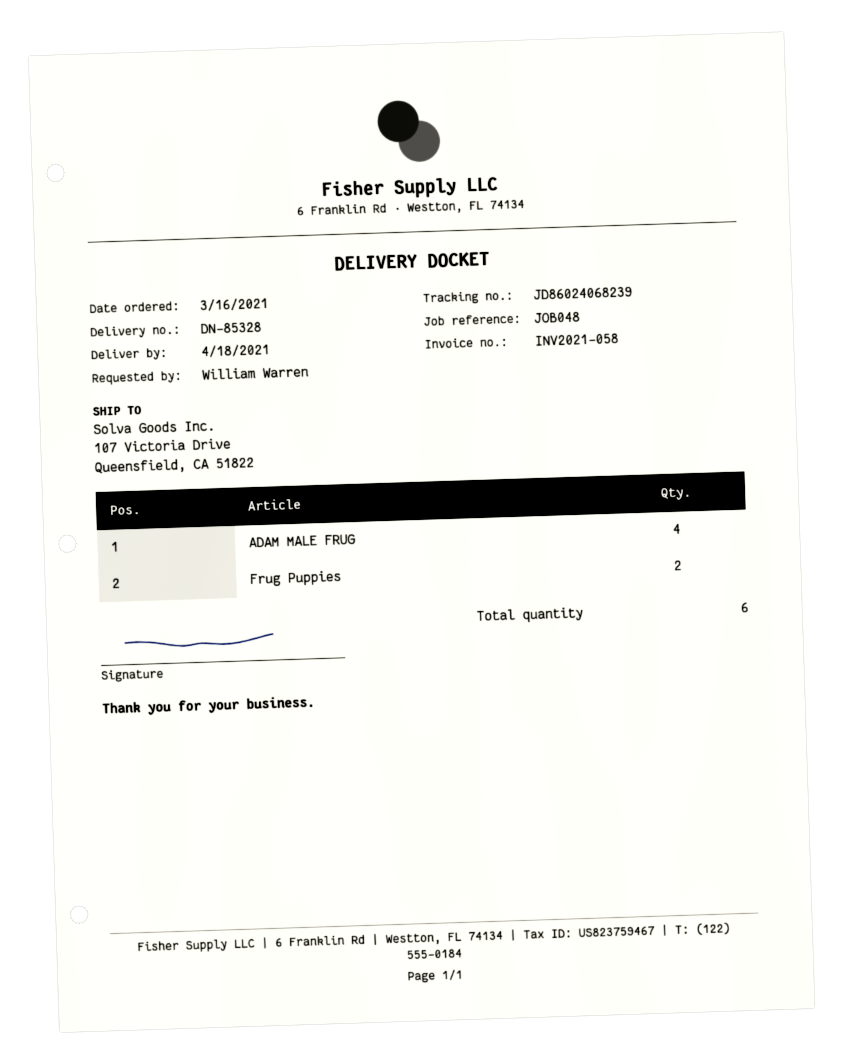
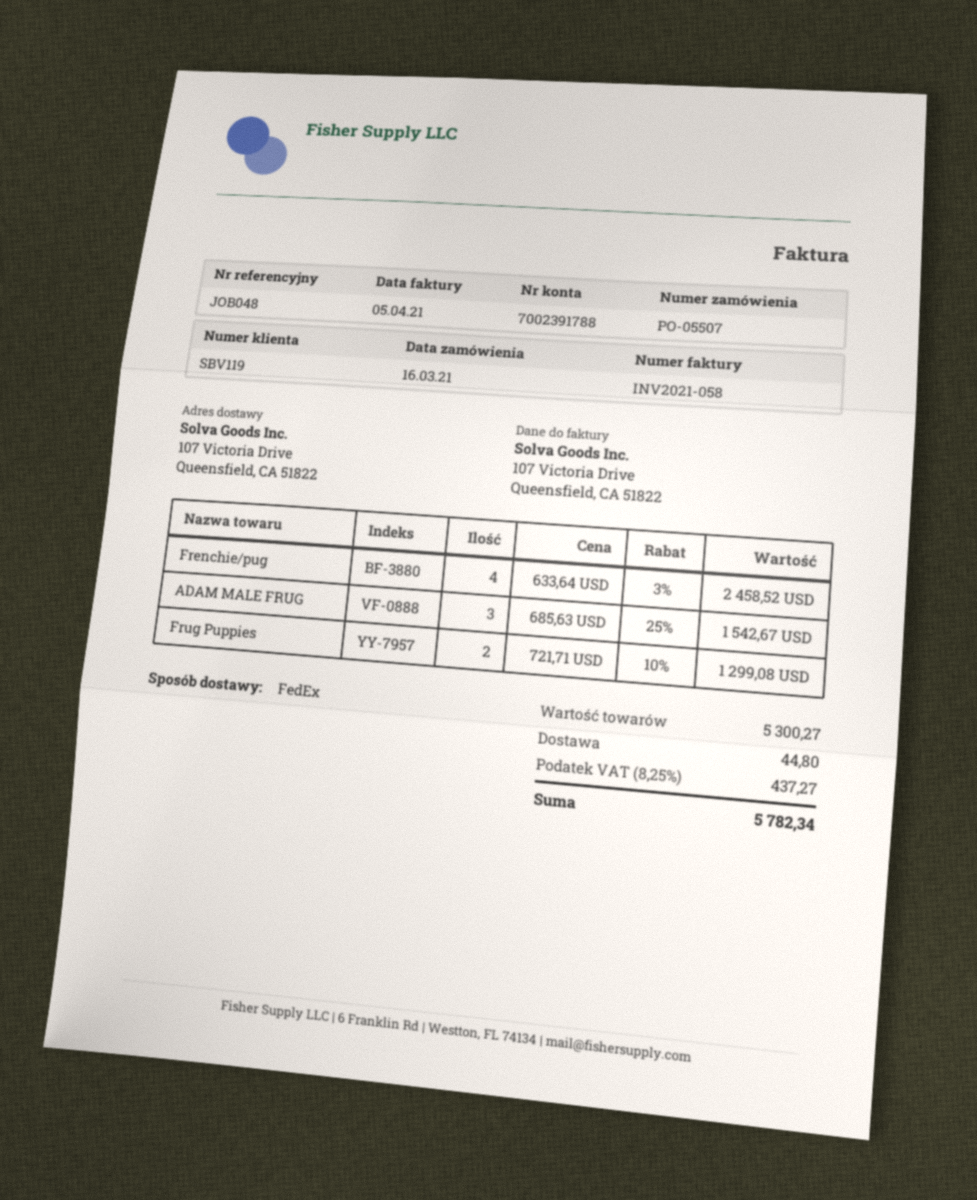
ADAM MALE FRUG: 4 -> 3
Frenchie/pug: none -> 4

